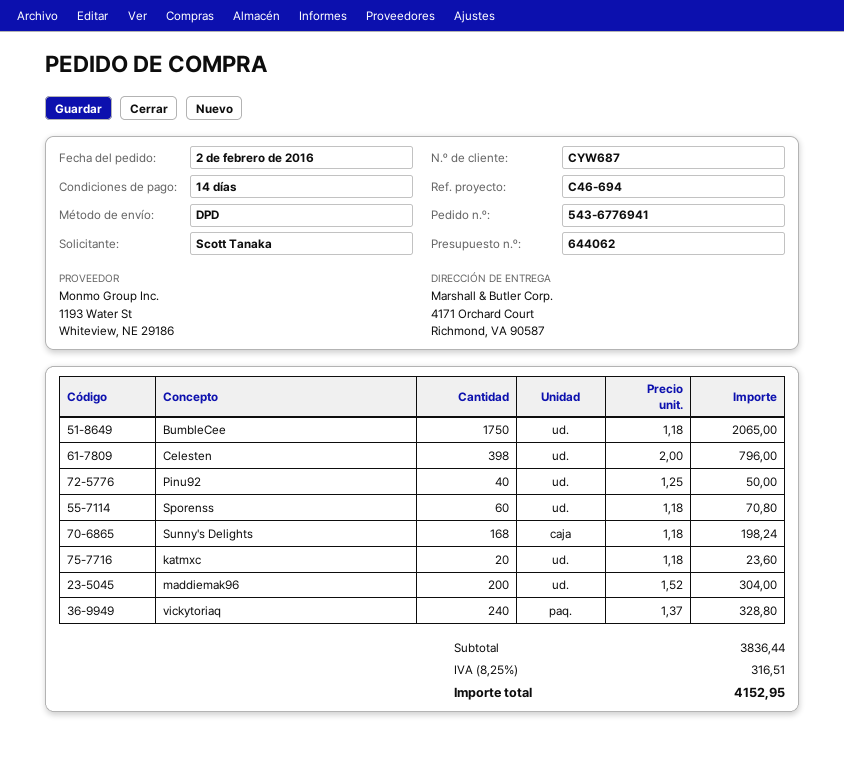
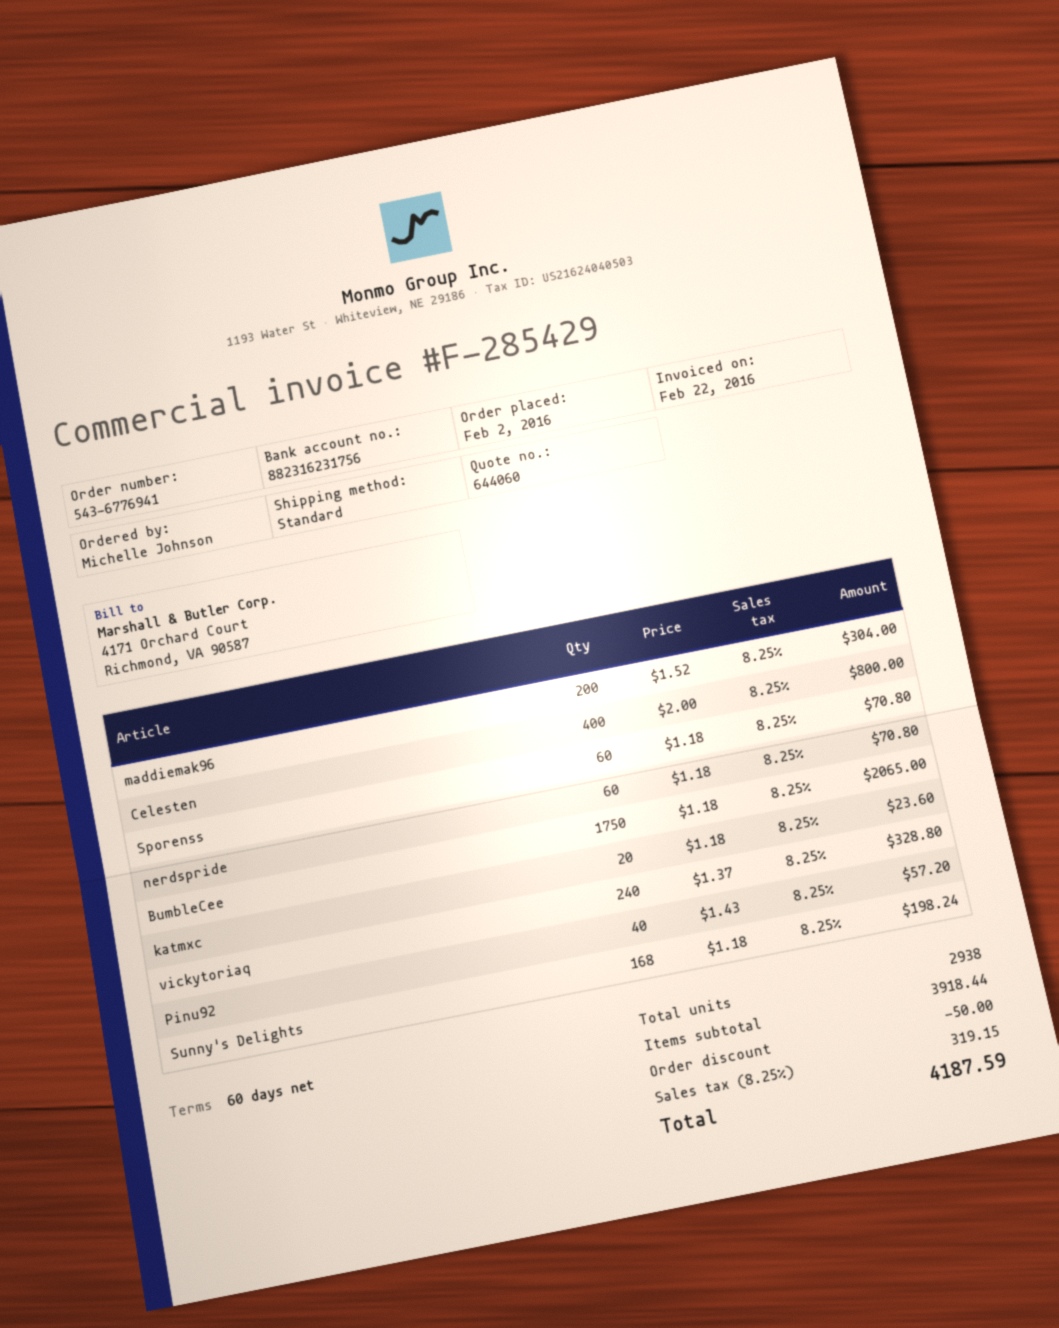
quote number: 644062 -> 644060
payment terms: 14 days -> 60 days
ordered by: Scott Tanaka -> Michelle Johnson
shipping method: DPD -> standard
Celesten: 398 x 2.00 = 796.00 -> 400 x 2.00 = 800.00
Pinu92: 40 x 1.25 = 50.00 -> 40 x 1.43 = 57.20
nerdspride: none -> 60 x 1.18 = 70.80
subtotal: 3836.44 -> 3918.44
discount: none -> 50.00
tax: 8.25% = 316.51 -> 8.25% = 319.15
total: 4152.95 -> 4187.59

